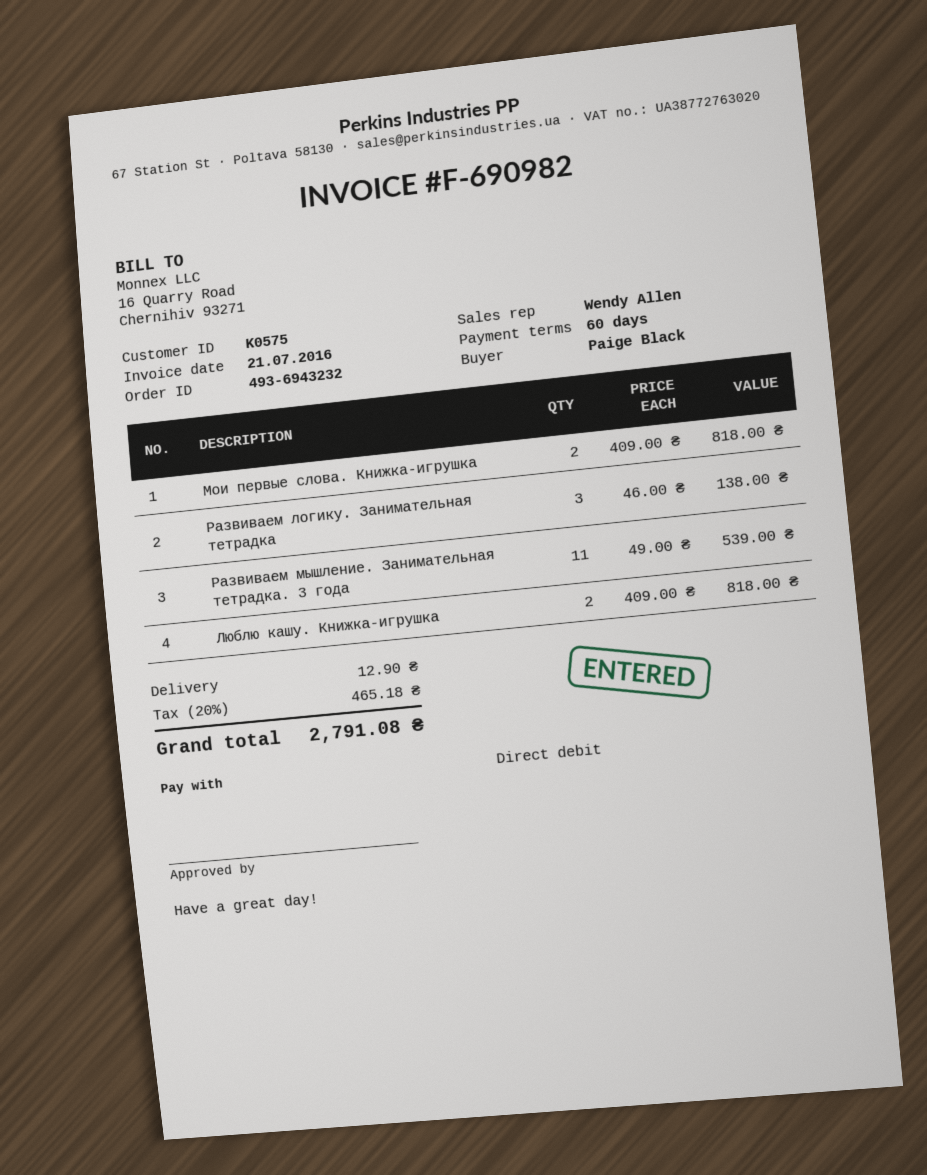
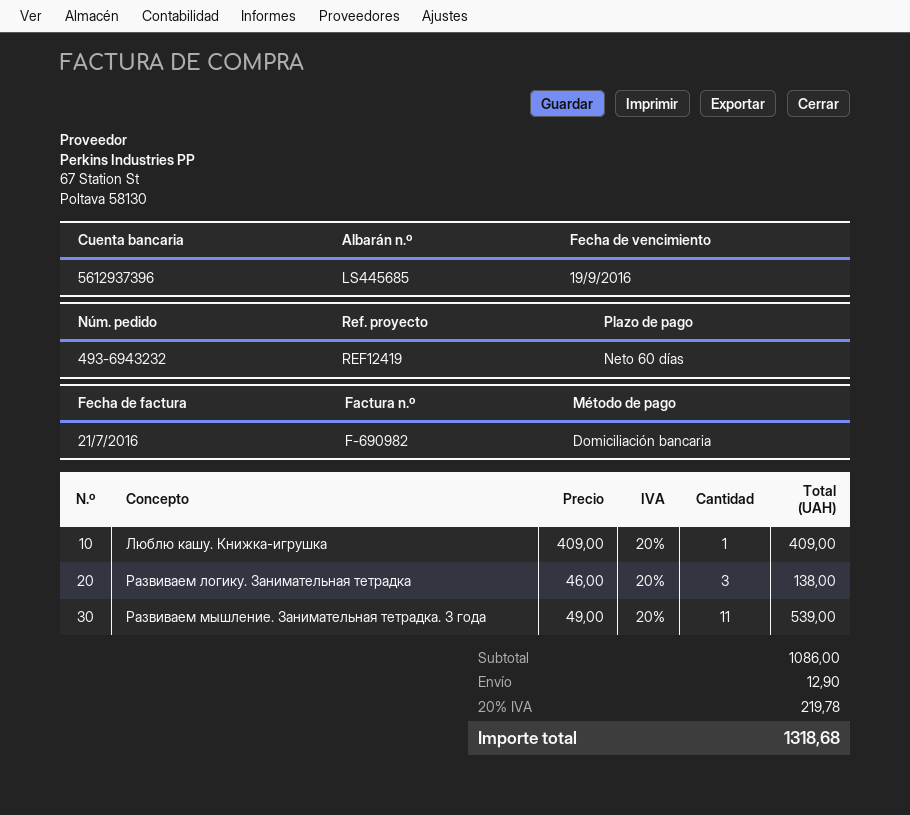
Мои первые слова. Книжка-игрушка: 2 x 409.00 = 818.00 -> none
Люблю кашу. Книжка-игрушка: 2 x 409.00 = 818.00 -> 1 x 409.00 = 409.00
tax: 20% = 465.18 -> 20% = 219.78
total: 2791.08 -> 1318.68

